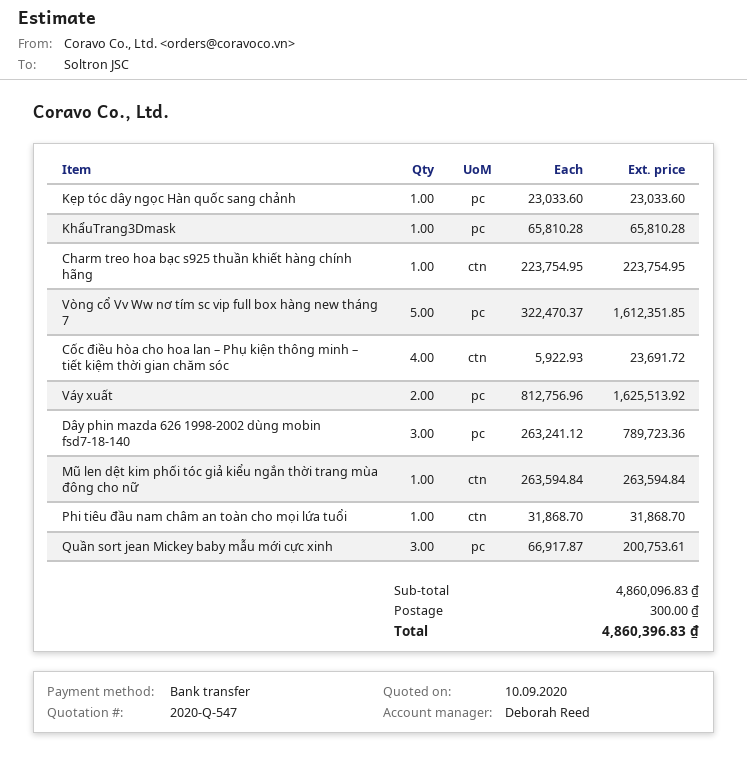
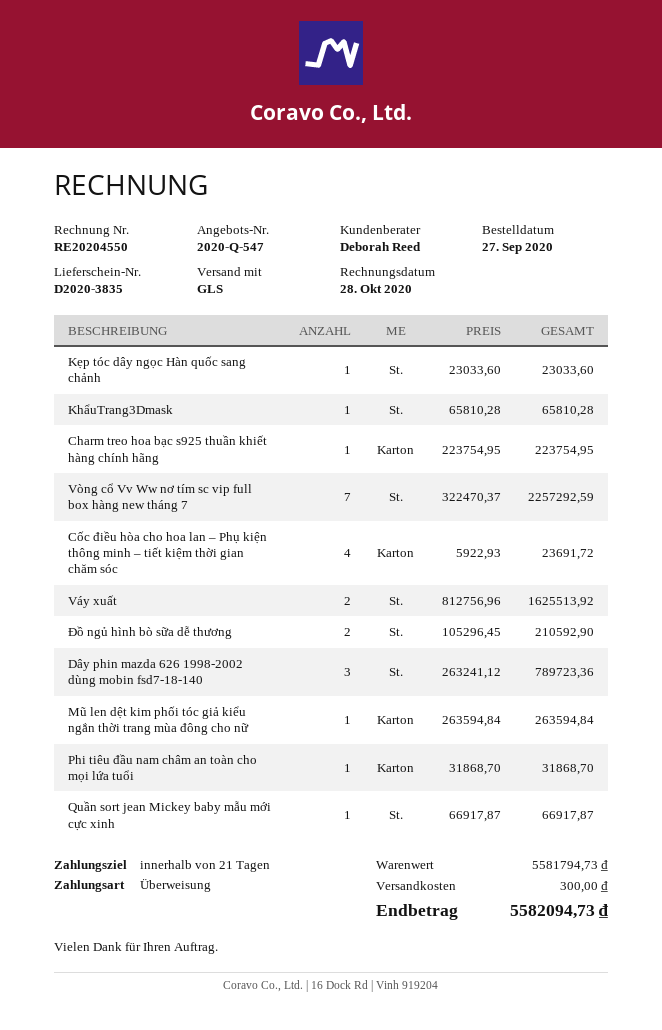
Vòng cổ Vv Ww nơ tím sc vip full box hàng new tháng 7: 5 x 322470.37 = 1612351.85 -> 7 x 322470.37 = 2257292.59
Quần sort jean Mickey baby mẫu mới cực xinh: 3 x 66917.87 = 200753.61 -> 1 x 66917.87 = 66917.87
Đồ ngủ hình bò sữa dễ thương: none -> 2 x 105296.45 = 210592.90
subtotal: 4860096.83 -> 5581794.73
total: 4860396.83 -> 5582094.73

